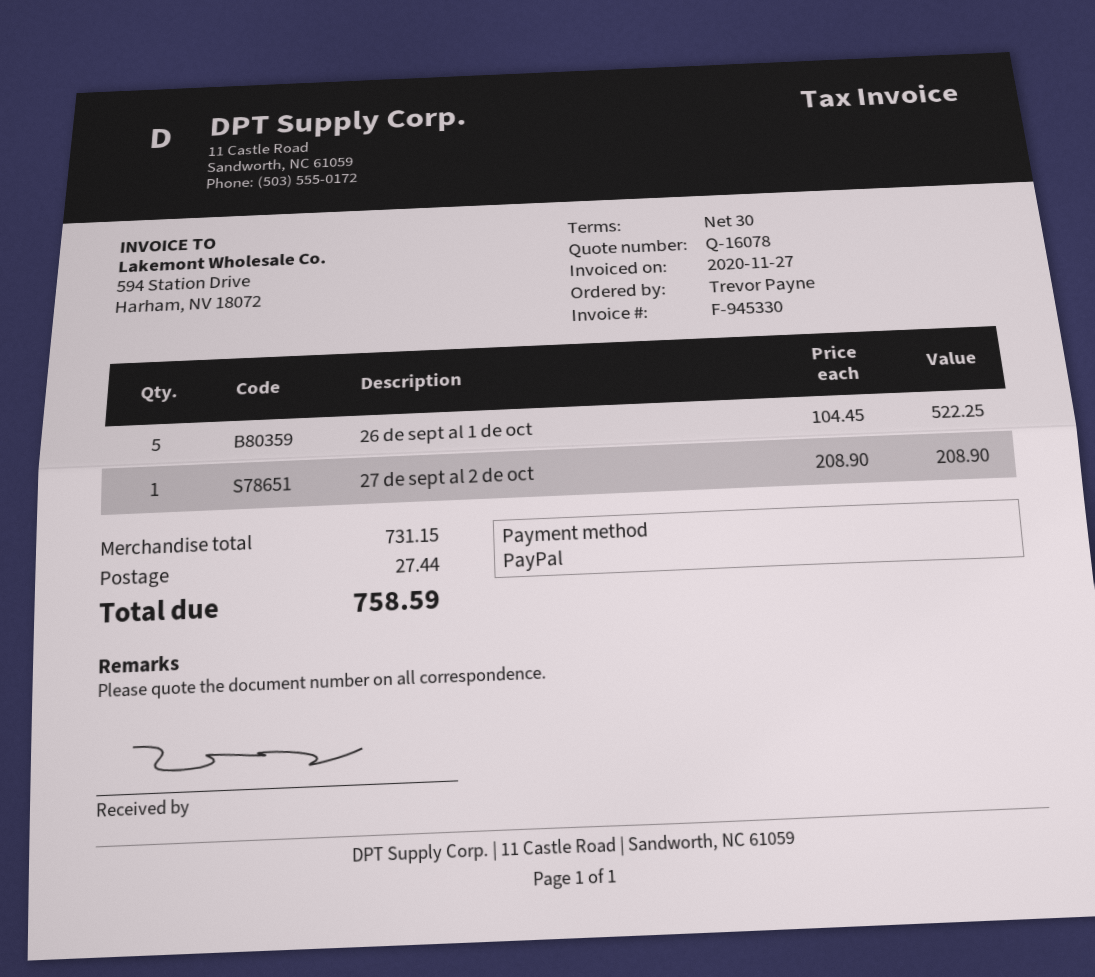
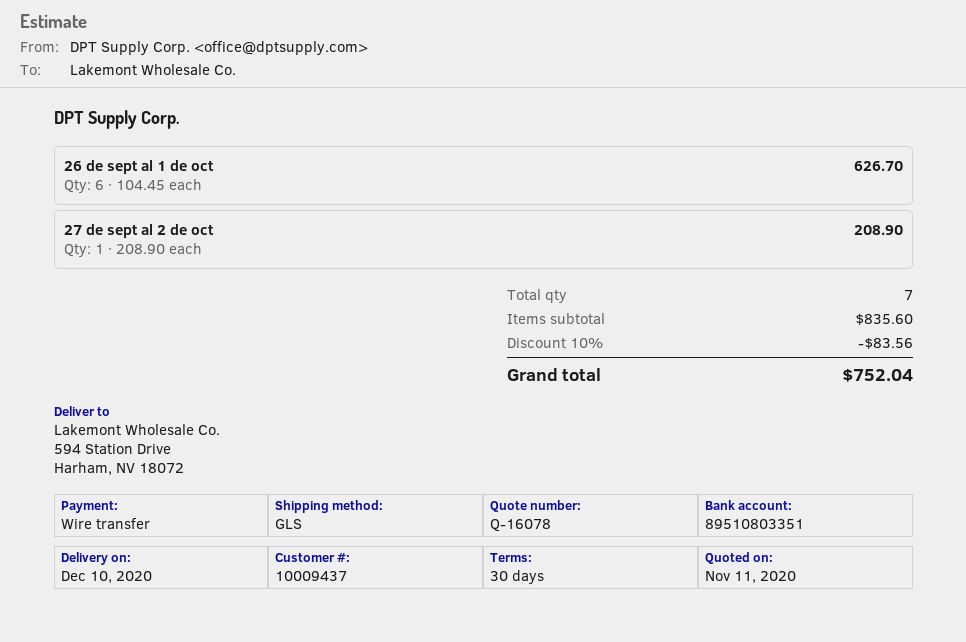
payment method: PayPal -> bank transfer
26 de sept al 1 de oct: 5 x 104.45 = 522.25 -> 6 x 104.45 = 626.70
subtotal: 731.15 -> 835.60
discount: none -> 10% = 83.56
shipping: 27.44 -> none
total: 758.59 -> 752.04

